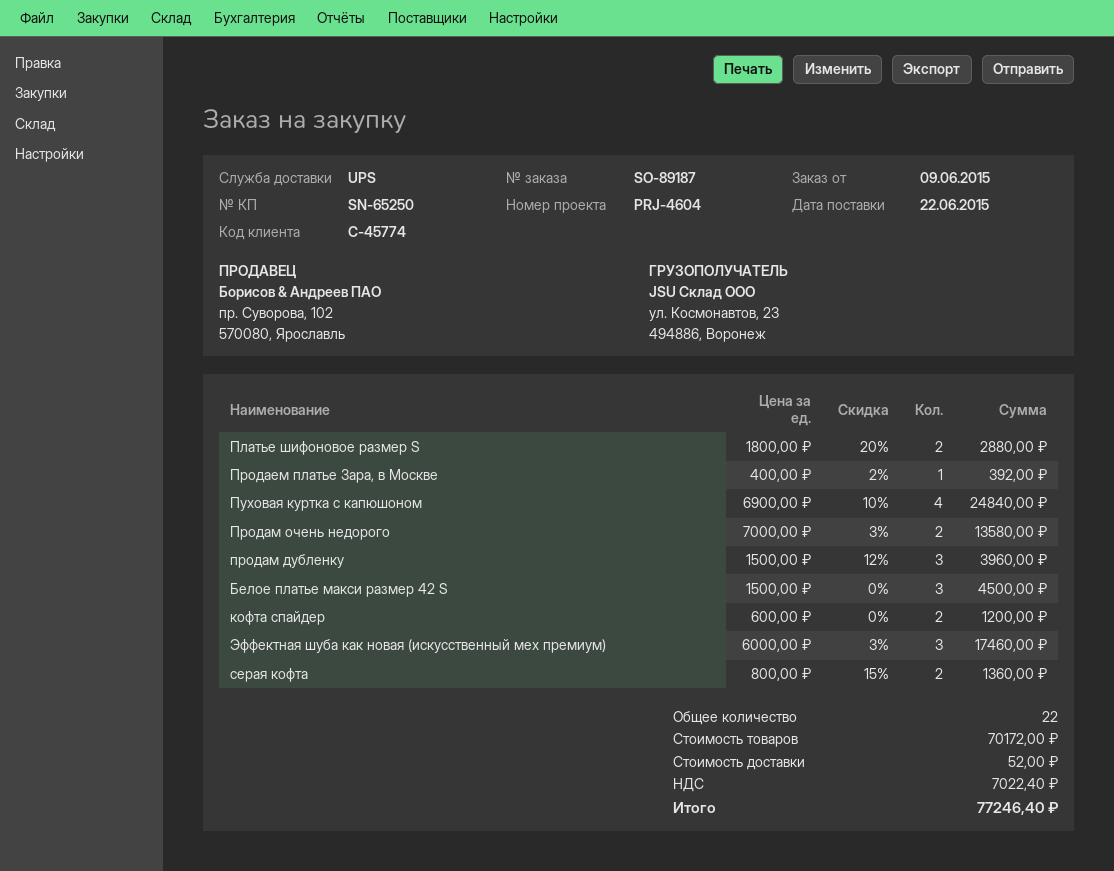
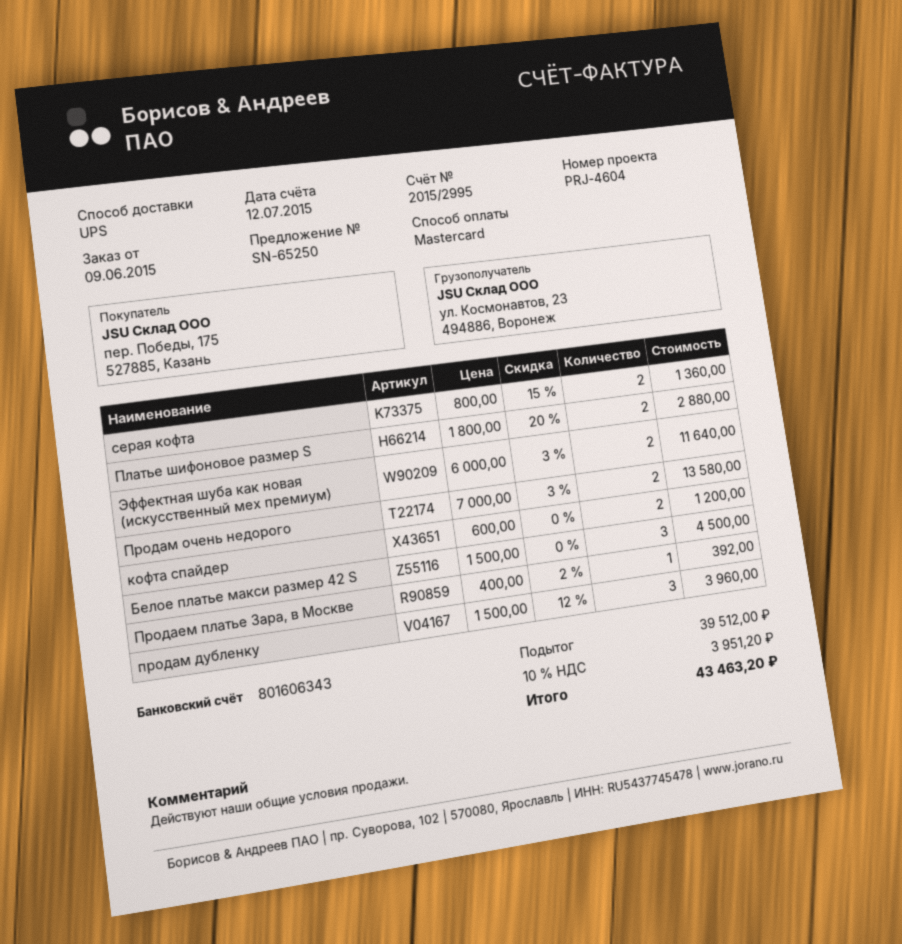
Пуховая куртка с капюшоном: 4 x 6900.00 - 10% = 24840.00 -> none
Эффектная шуба как новая (искусственный мех премиум): 3 x 6000.00 - 3% = 17460.00 -> 2 x 6000.00 - 3% = 11640.00
subtotal: 70172.00 -> 39512.00
shipping: 52.00 -> none
tax: 7022.40 -> 3951.20
total: 77246.40 -> 43463.20

